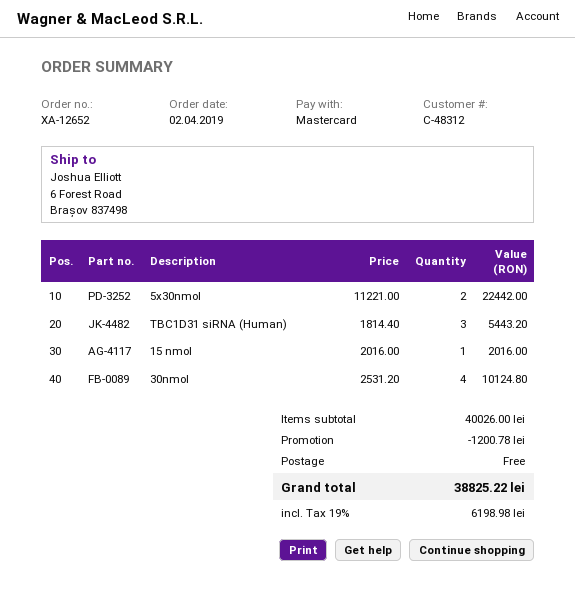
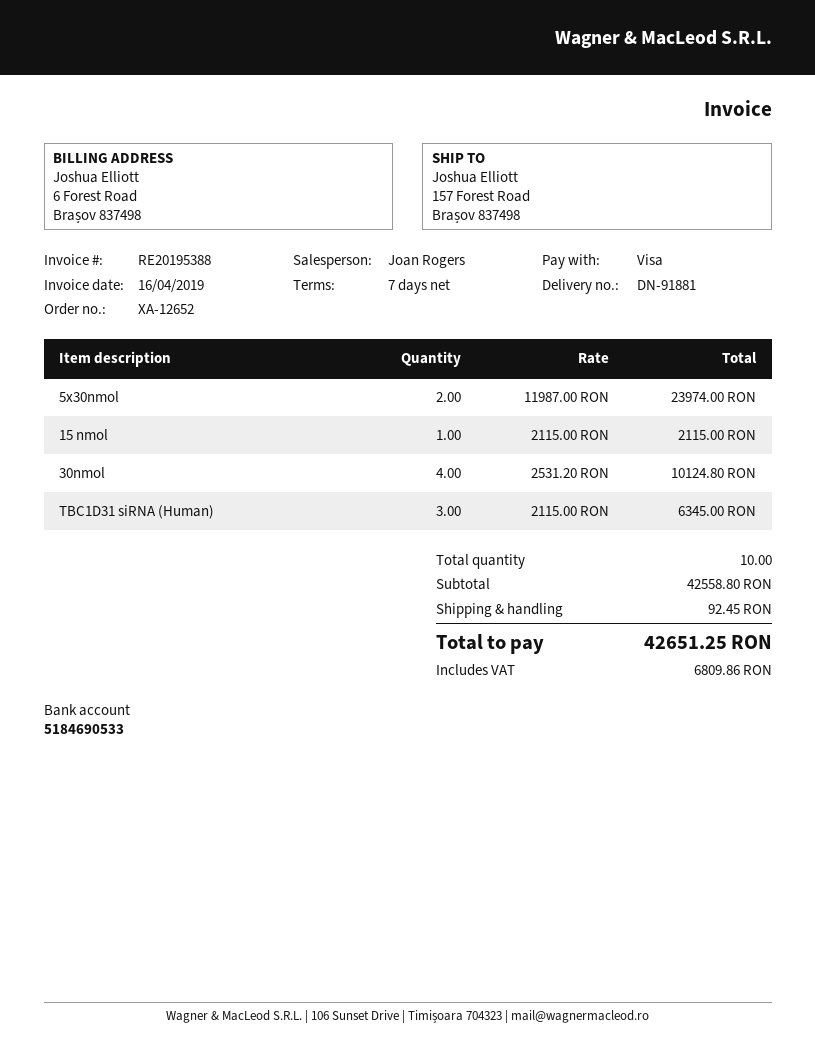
payment method: Mastercard -> Visa
ship to: 6 Forest Road, Brașov 837498 -> 157 Forest Road, Brașov 837498
5x30nmol: 2 x 11221.00 = 22442.00 -> 2 x 11987.00 = 23974.00
TBC1D31 siRNA (Human): 3 x 1814.40 = 5443.20 -> 3 x 2115.00 = 6345.00
15 nmol: 1 x 2016.00 = 2016.00 -> 1 x 2115.00 = 2115.00
subtotal: 40026.00 -> 42558.80
discount: 1200.78 -> none
shipping: 0.00 -> 92.45
tax: 6198.98 -> 6809.86
total: 38825.22 -> 42651.25

